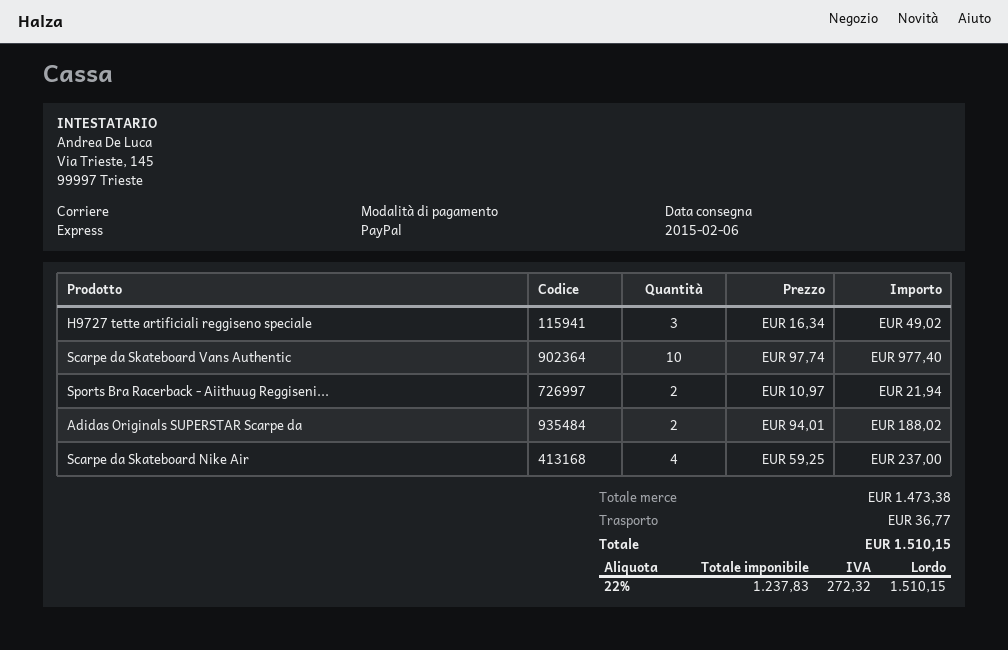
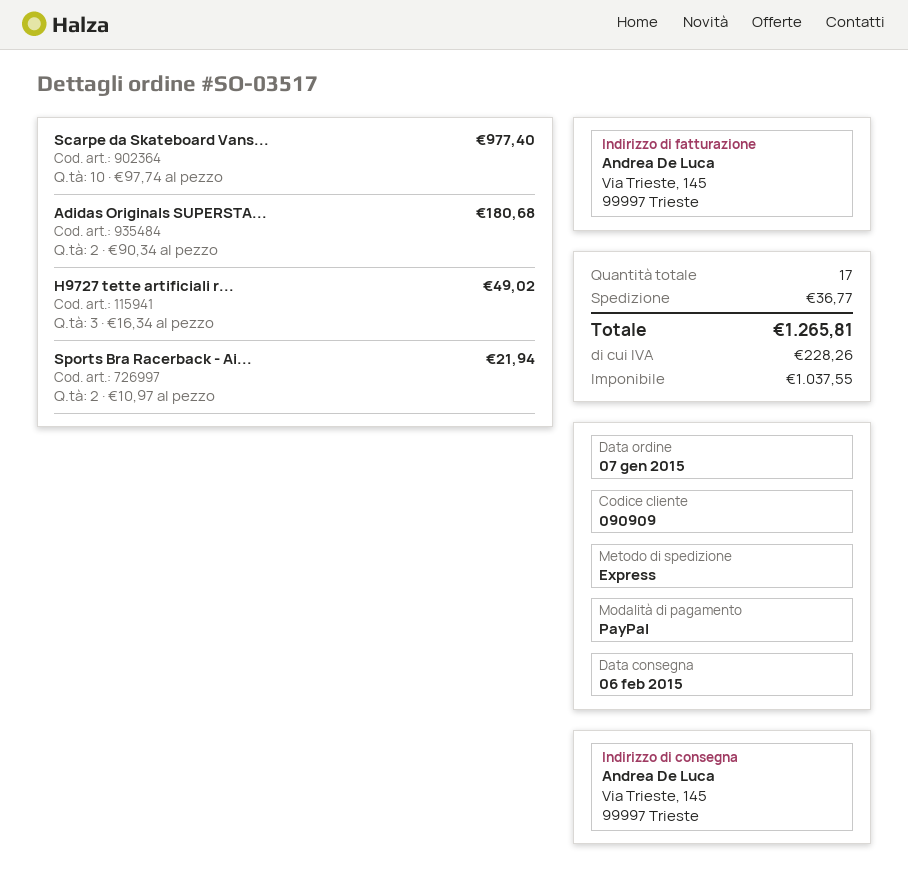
Adidas Originals SUPERSTAR Scarpe da: 2 x 94.01 = 188.02 -> 2 x 90.34 = 180.68
Scarpe da Skateboard Nike Air: 4 x 59.25 = 237.00 -> none
net: 1237.83 -> 1037.55
tax: 272.32 -> 228.26
total: 1510.15 -> 1265.81

